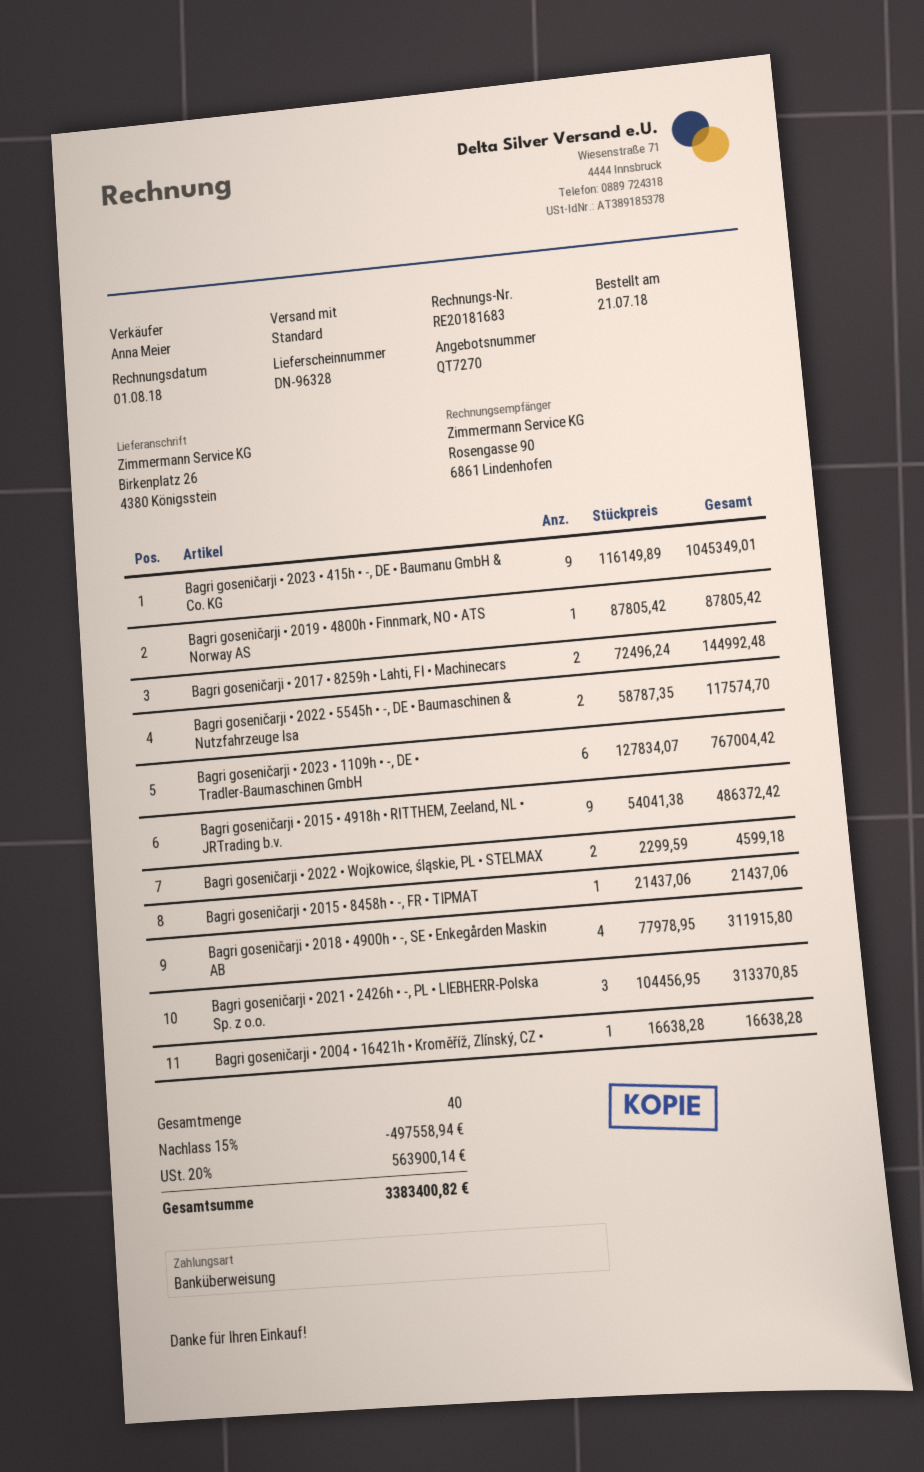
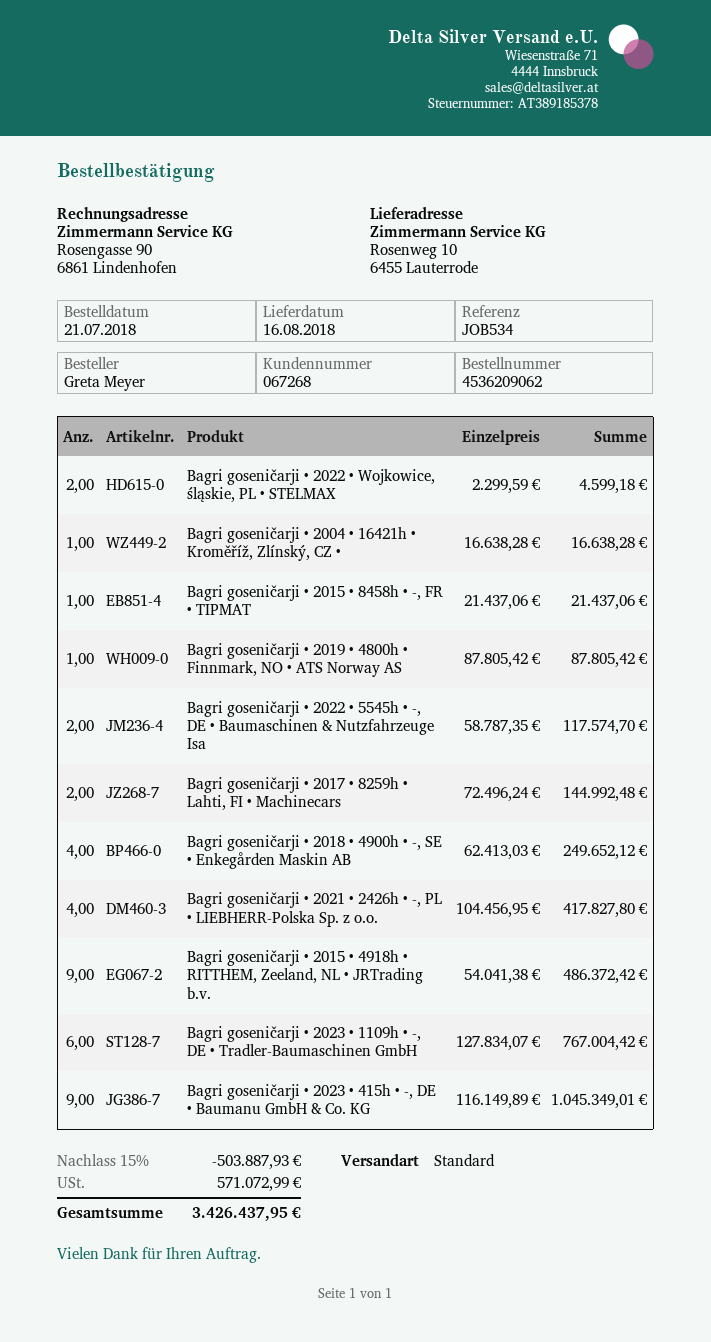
ship to: Birkenplatz 26, 4380 Königsstein -> Rosenweg 10, 6455 Lauterrode
Bagri goseničarji • 2018 • 4900h • -, SE • Enkegården Maskin AB: 4 x 77978.95 = 311915.80 -> 4 x 62413.03 = 249652.12
Bagri goseničarji • 2021 • 2426h • -, PL • LIEBHERR-Polska Sp. z o.o.: 3 x 104456.95 = 313370.85 -> 4 x 104456.95 = 417827.80
discount: 15% = 497558.94 -> 15% = 503887.93
tax: 563900.14 -> 571072.99
total: 3383400.82 -> 3426437.95

